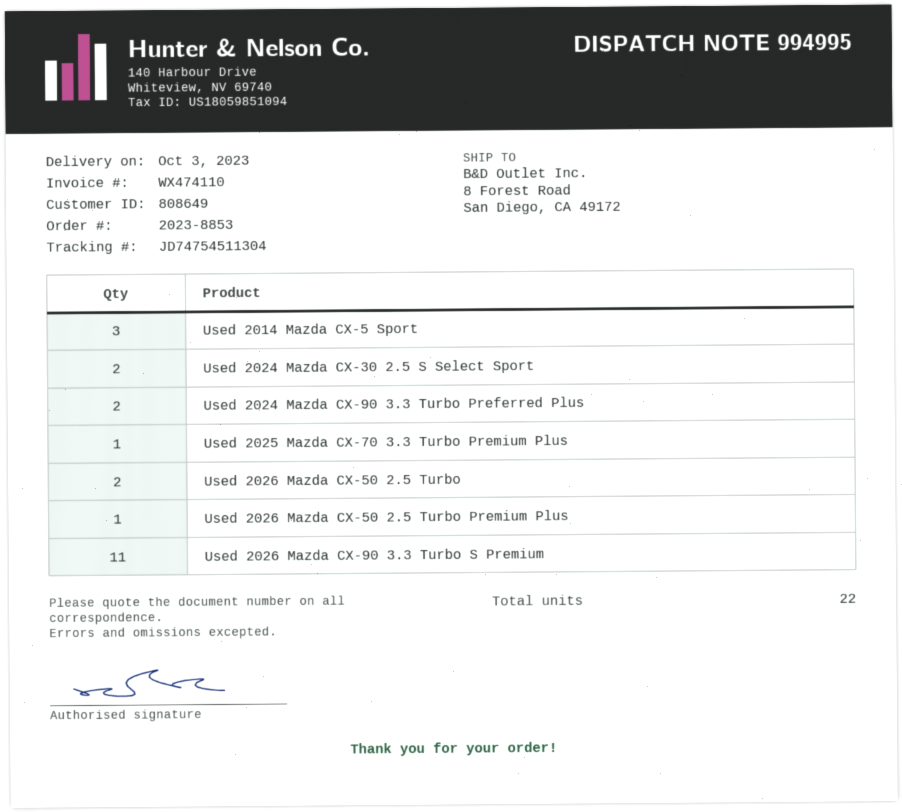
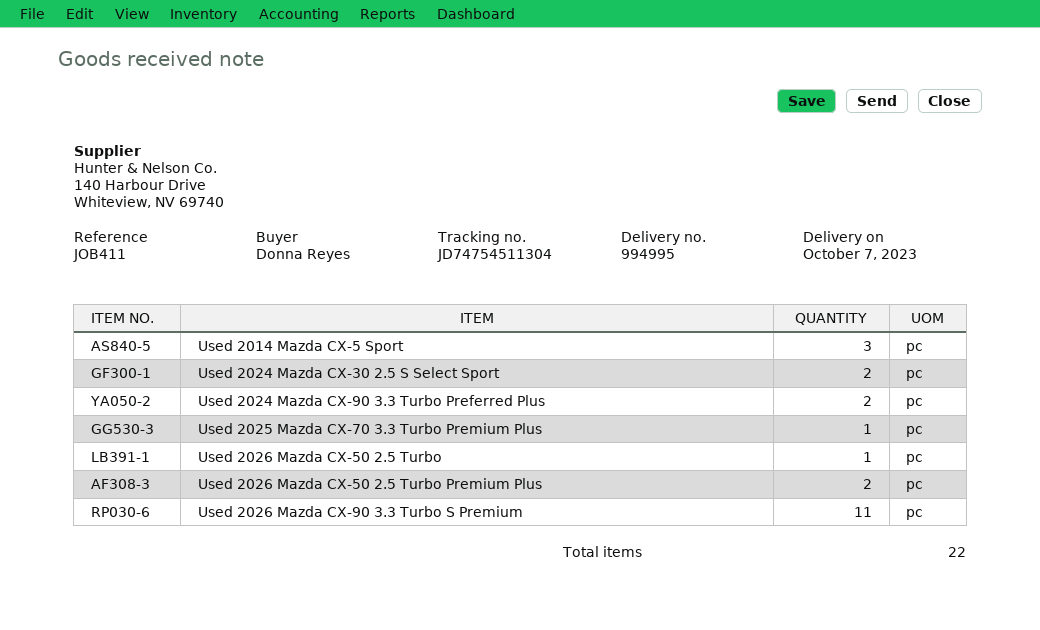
delivery date: 2023-10-03 -> 2023-10-07
Used 2026 Mazda CX-50 2.5 Turbo: 2 -> 1
Used 2026 Mazda CX-50 2.5 Turbo Premium Plus: 1 -> 2

